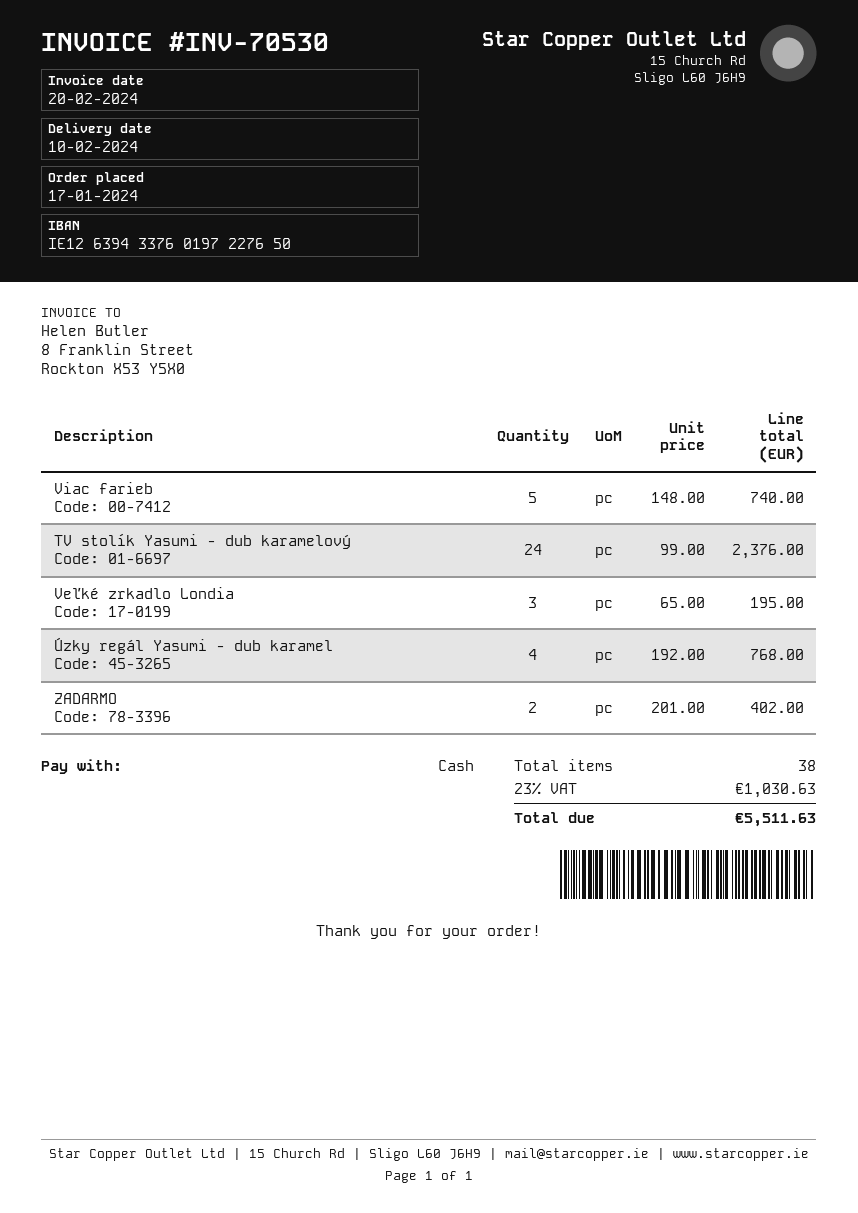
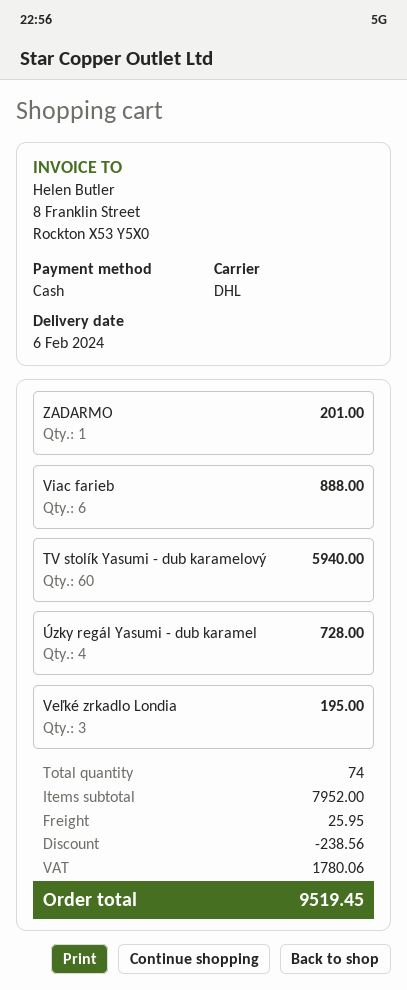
delivery date: 2024-02-10 -> 2024-02-06
Viac farieb: 5 for 740.00 -> 6 for 888.00
TV stolík Yasumi - dub karamelový: 24 for 2376.00 -> 60 for 5940.00
Úzky regál Yasumi - dub karamel: 4 for 768.00 -> 4 for 728.00
ZADARMO: 2 for 402.00 -> 1 for 201.00
total quantity: 38 -> 74
discount: none -> 238.56
shipping: none -> 25.95
tax: 1030.63 -> 1780.06
total: 5511.63 -> 9519.45

